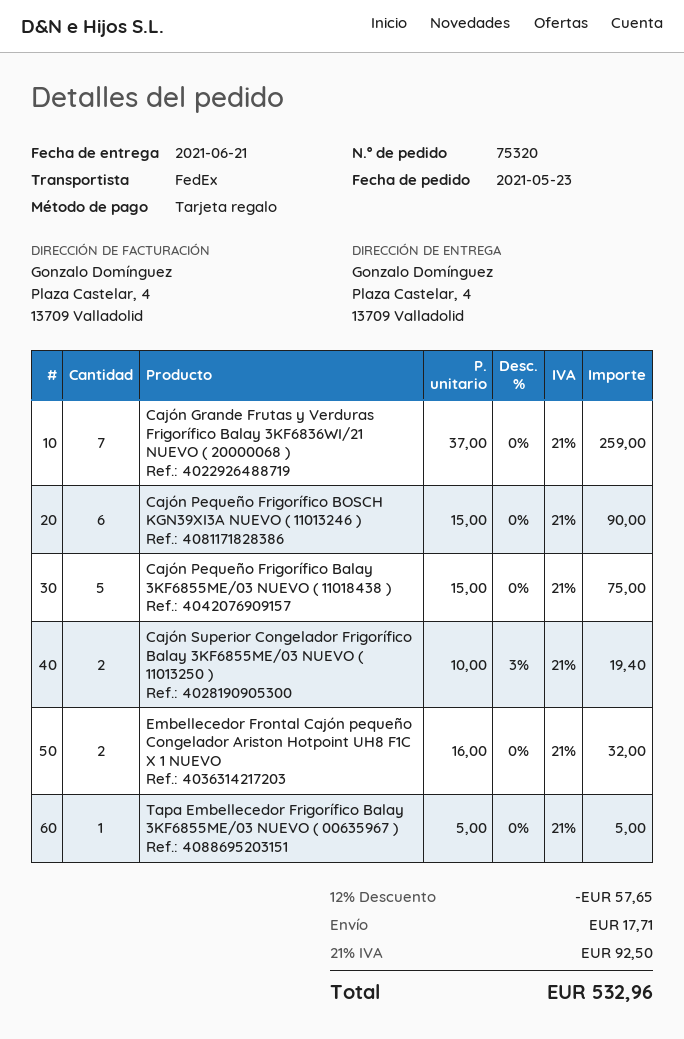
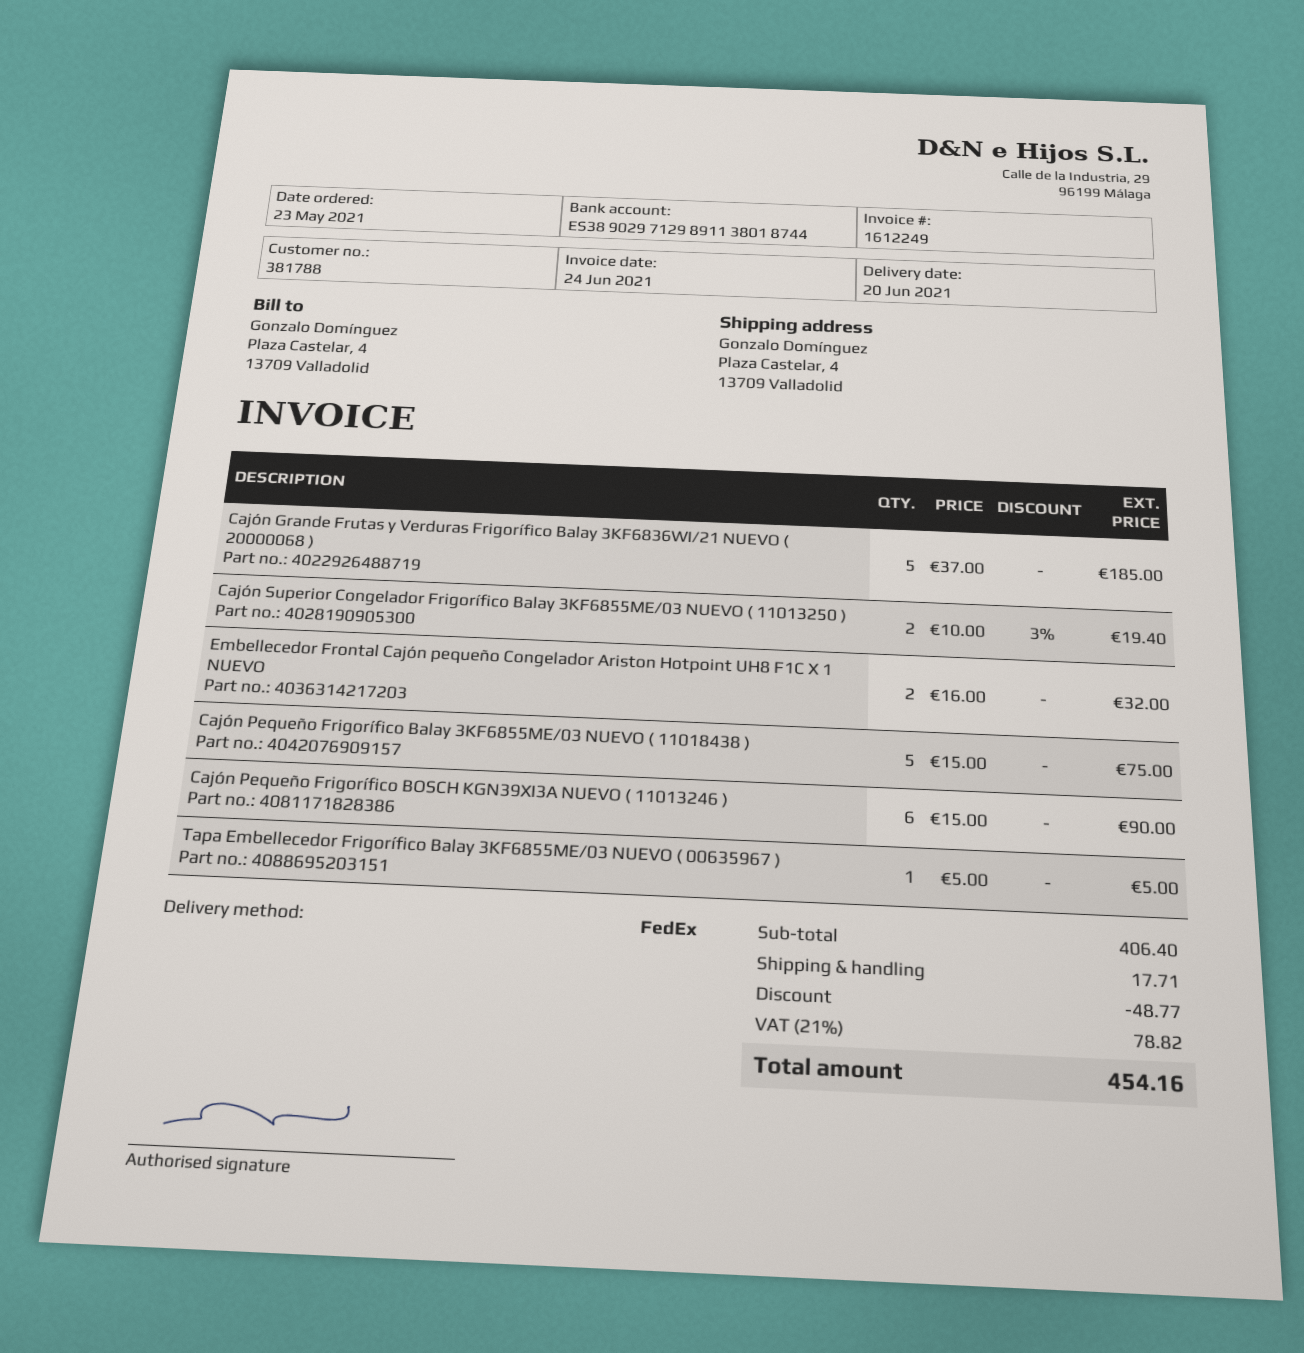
delivery date: 2021-06-21 -> 2021-06-20
Cajón Grande Frutas y Verduras Frigorífico Balay 3KF6836WI/21 NUEVO ( 20000068 ): 7 x 37.00 = 259.00 -> 5 x 37.00 = 185.00
discount: 57.65 -> 48.77
tax: 21% = 92.50 -> 21% = 78.82
total: 532.96 -> 454.16

